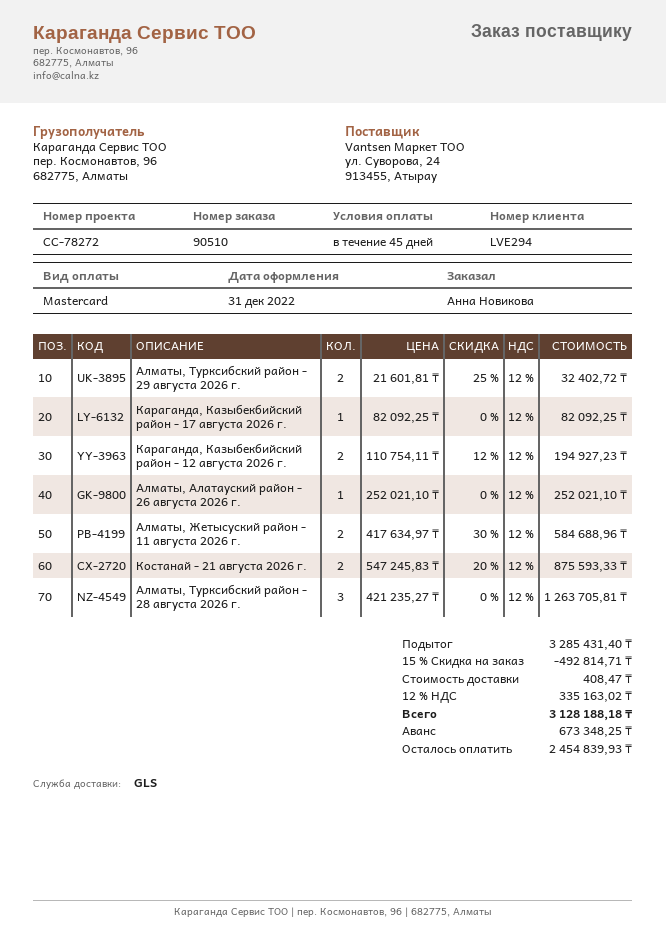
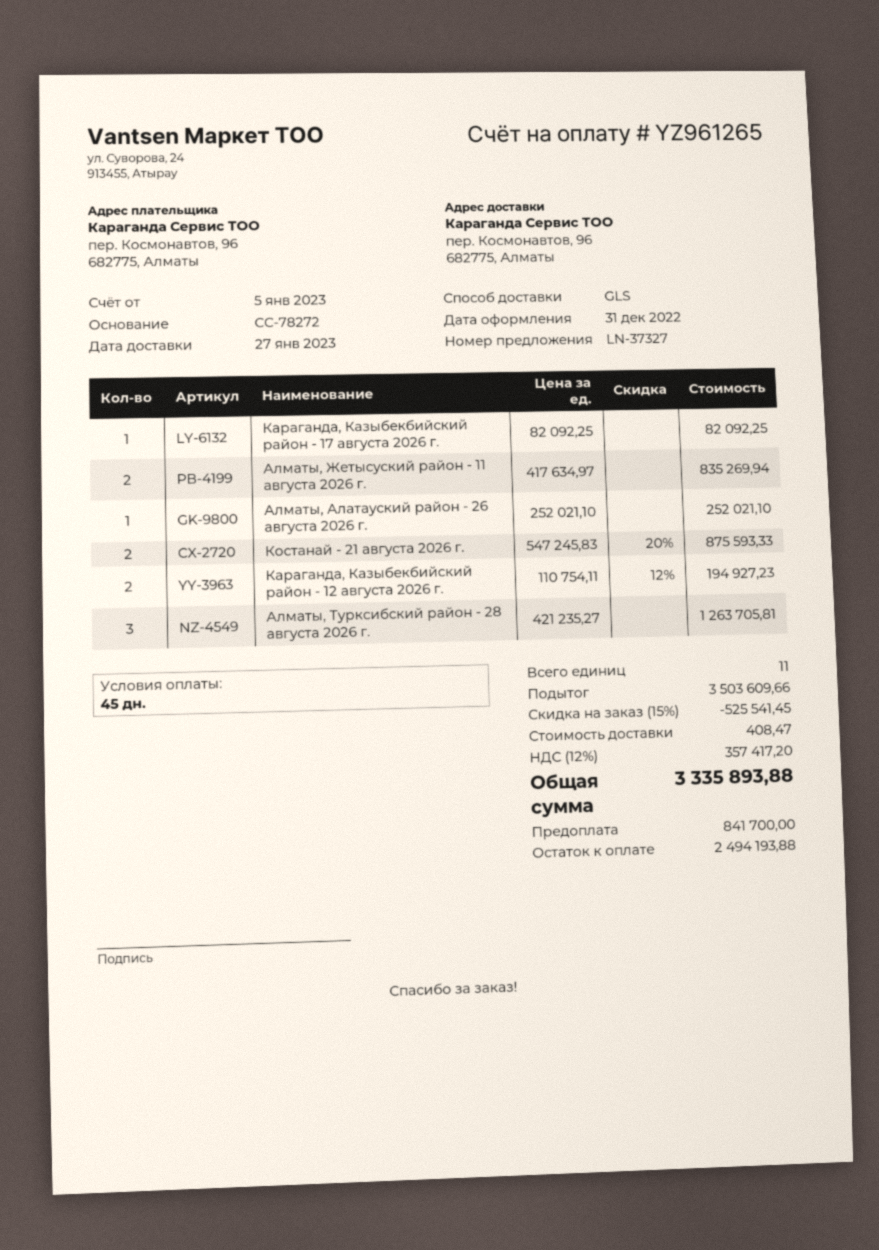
Алматы, Турксибский район - 29 августа 2026 г.: 2 x 21601.81 - 25% = 32402.72 -> none
Алматы, Жетысуский район - 11 августа 2026 г.: 2 x 417634.97 - 30% = 584688.96 -> 2 x 417634.97 = 835269.94
subtotal: 3285431.40 -> 3503609.66
discount: 15% = 492814.71 -> 15% = 525541.45
tax: 12% = 335163.02 -> 12% = 357417.20
total: 3128188.18 -> 3335893.88
deposit: 673348.25 -> 841700.00
balance: 2454839.93 -> 2494193.88

